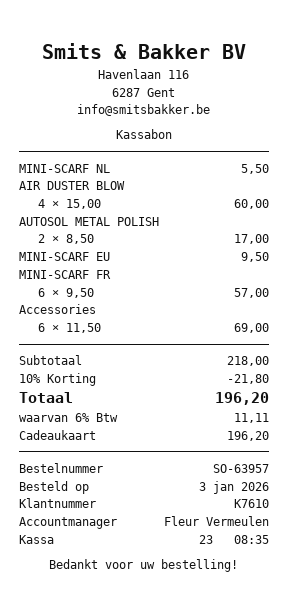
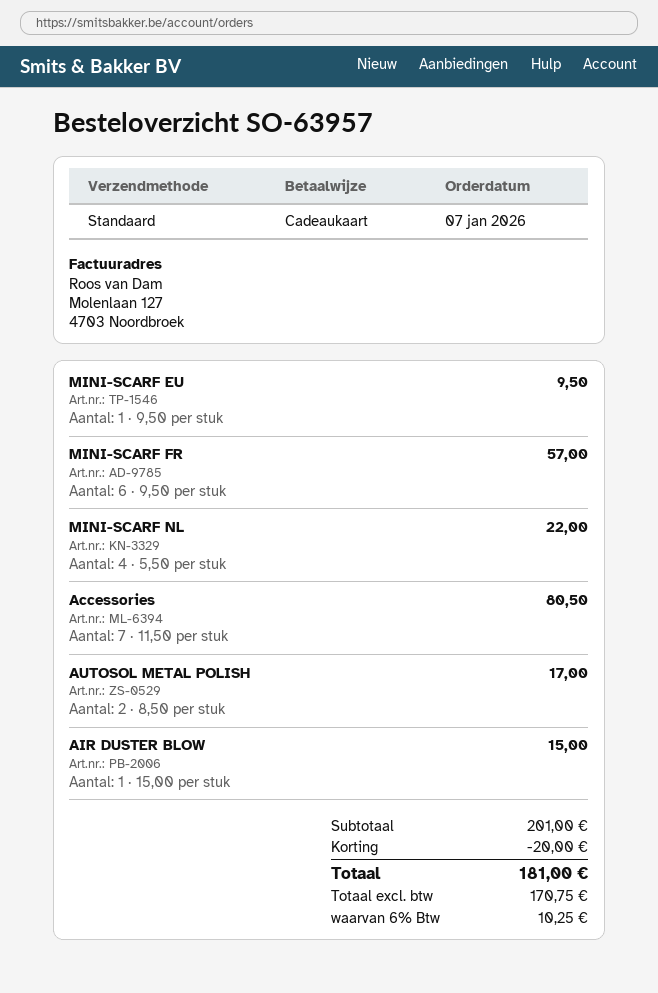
order date: 2026-01-03 -> 2026-01-07
MINI-SCARF NL: 1 x 5.50 = 5.50 -> 4 x 5.50 = 22.00
AIR DUSTER BLOW: 4 x 15.00 = 60.00 -> 1 x 15.00 = 15.00
Accessories: 6 x 11.50 = 69.00 -> 7 x 11.50 = 80.50
subtotal: 218.00 -> 201.00
discount: 21.80 -> 20.00
tax: 6% = 11.11 -> 6% = 10.25
total: 196.20 -> 181.00

